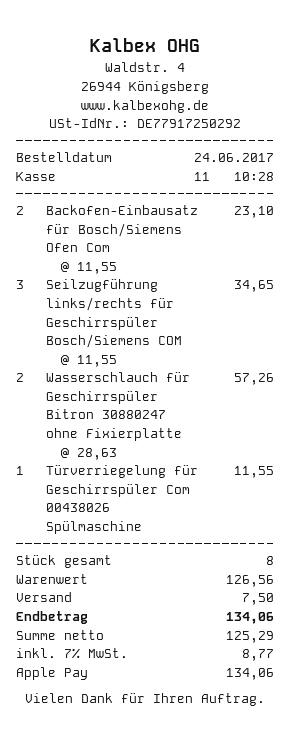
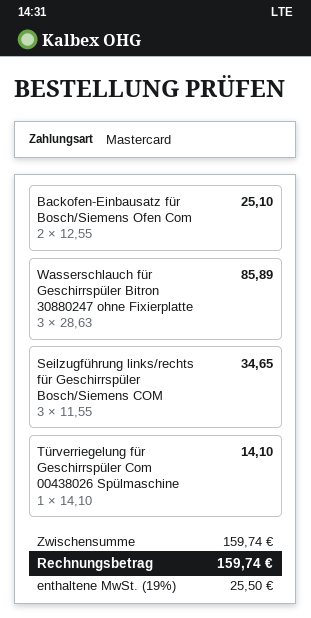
payment method: Apple Pay -> Mastercard
Backofen-Einbausatz für Bosch/Siemens Ofen Com: 2 x 11.55 = 23.10 -> 2 x 12.55 = 25.10
Wasserschlauch für Geschirrspüler Bitron 30880247 ohne Fixierplatte: 2 x 28.63 = 57.26 -> 3 x 28.63 = 85.89
Türverriegelung für Geschirrspüler Com 00438026 Spülmaschine: 1 x 11.55 = 11.55 -> 1 x 14.10 = 14.10
subtotal: 126.56 -> 159.74
shipping: 7.50 -> none
tax: 7% = 8.77 -> 19% = 25.50
total: 134.06 -> 159.74

